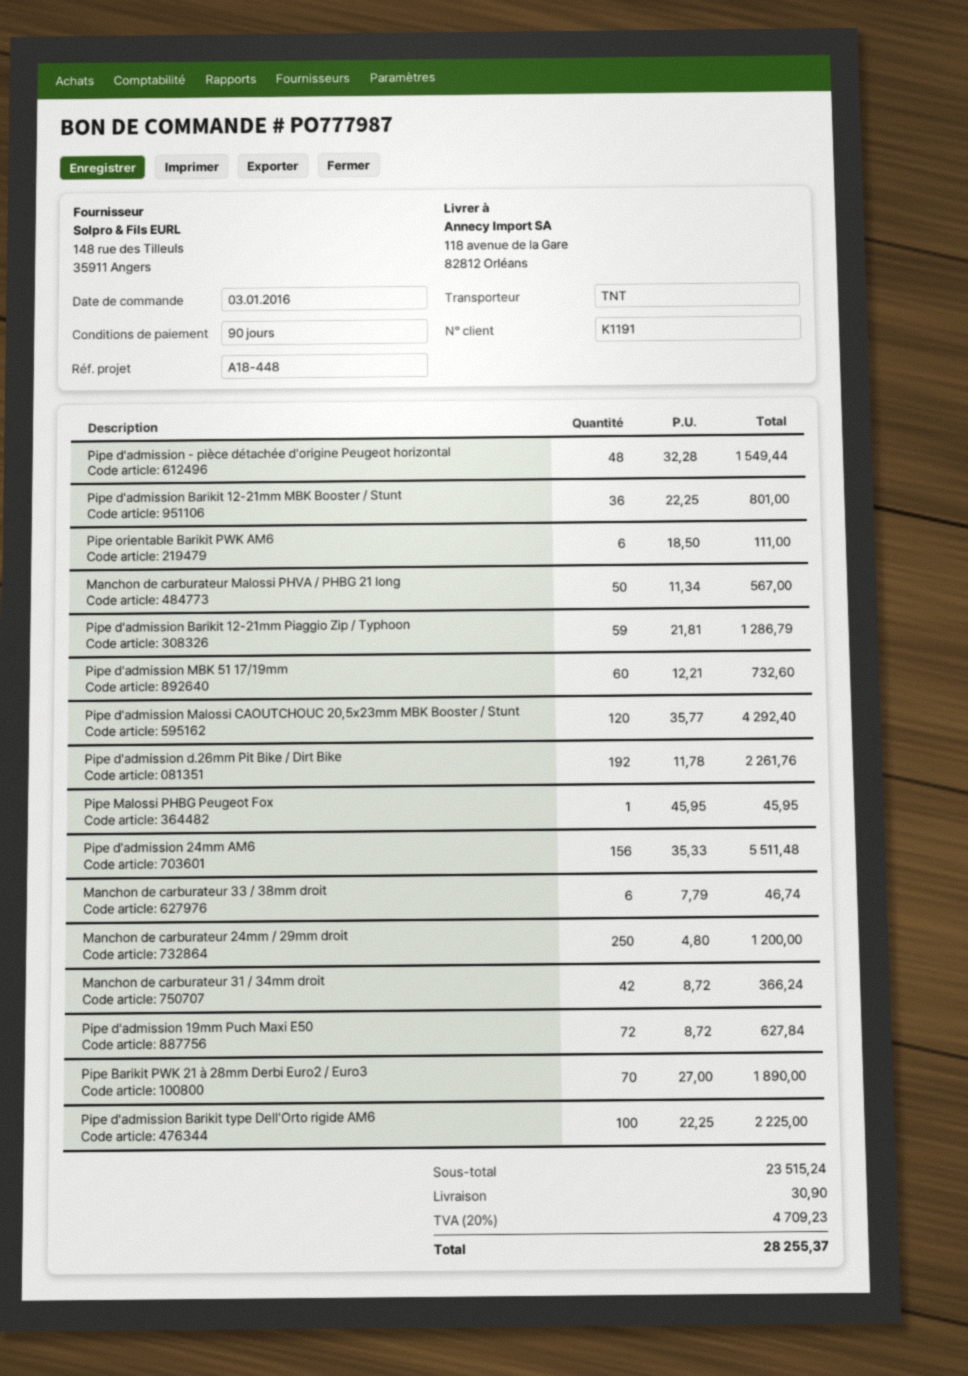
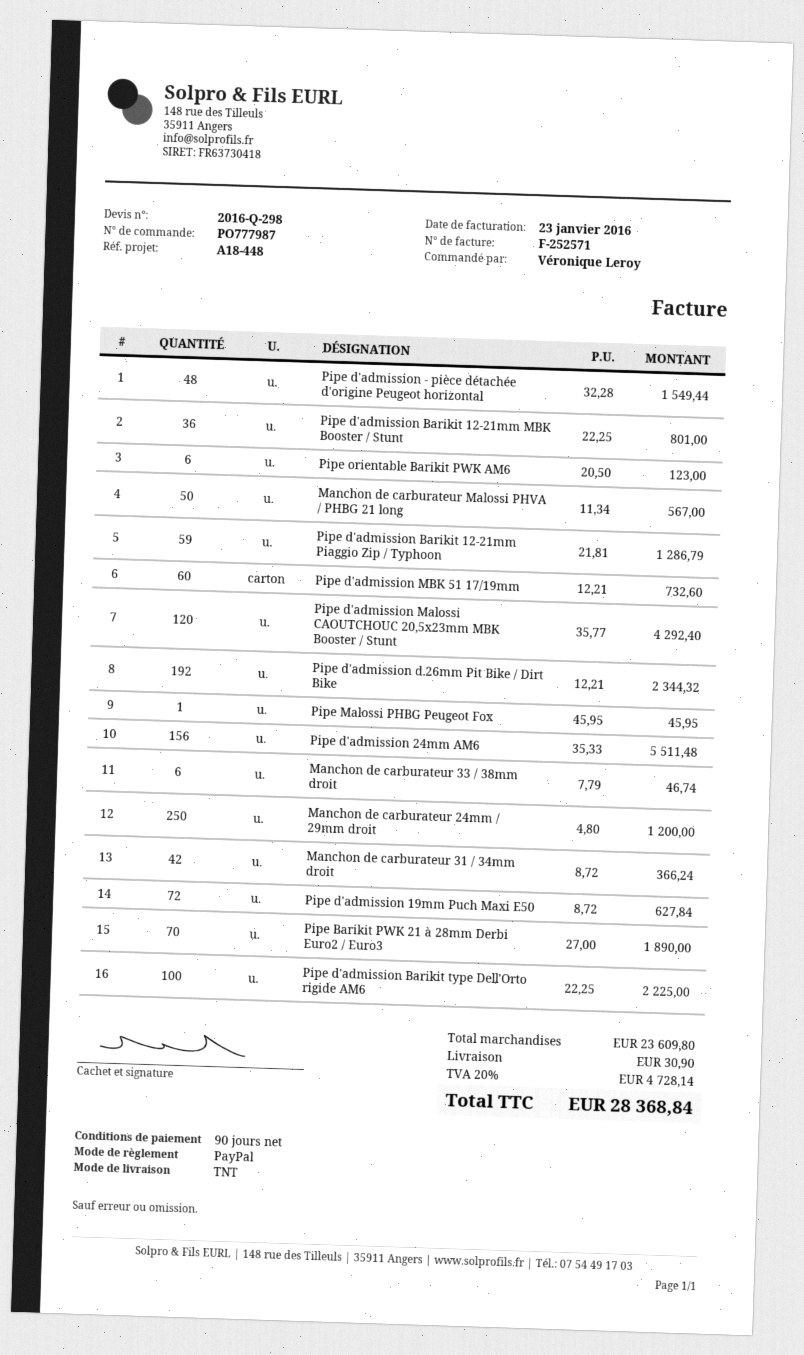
Pipe orientable Barikit PWK AM6: 6 x 18.50 = 111.00 -> 6 x 20.50 = 123.00
Pipe d'admission d.26mm Pit Bike / Dirt Bike: 192 x 11.78 = 2261.76 -> 192 x 12.21 = 2344.32
subtotal: 23515.24 -> 23609.80
tax: 20% = 4709.23 -> 20% = 4728.14
total: 28255.37 -> 28368.84

